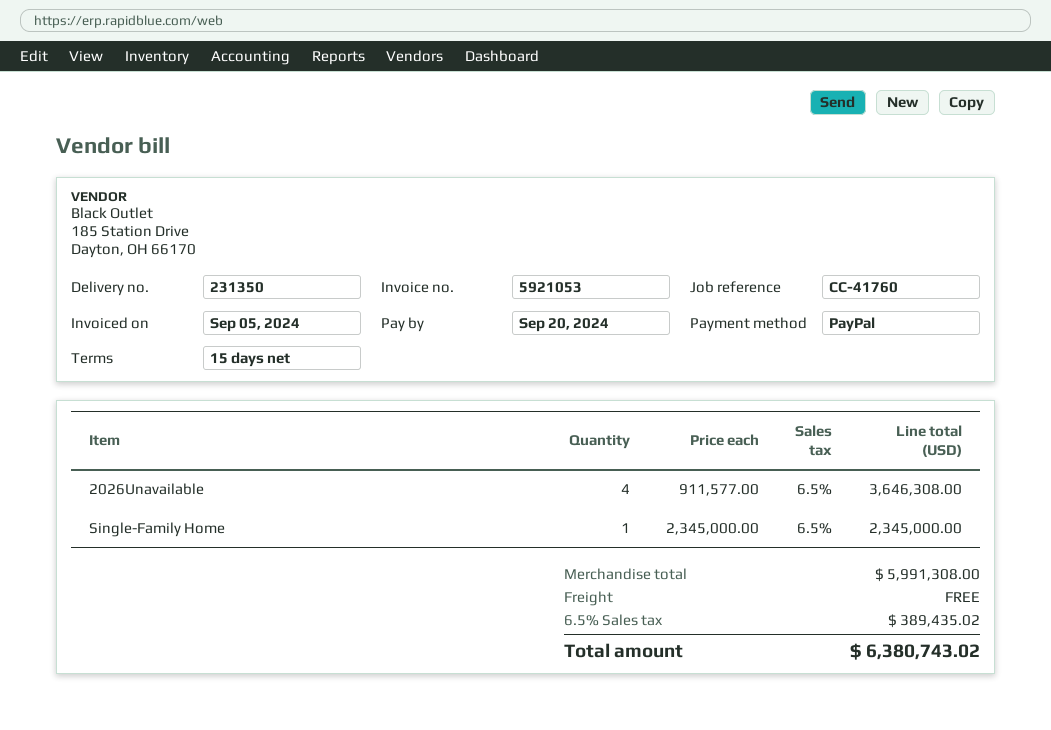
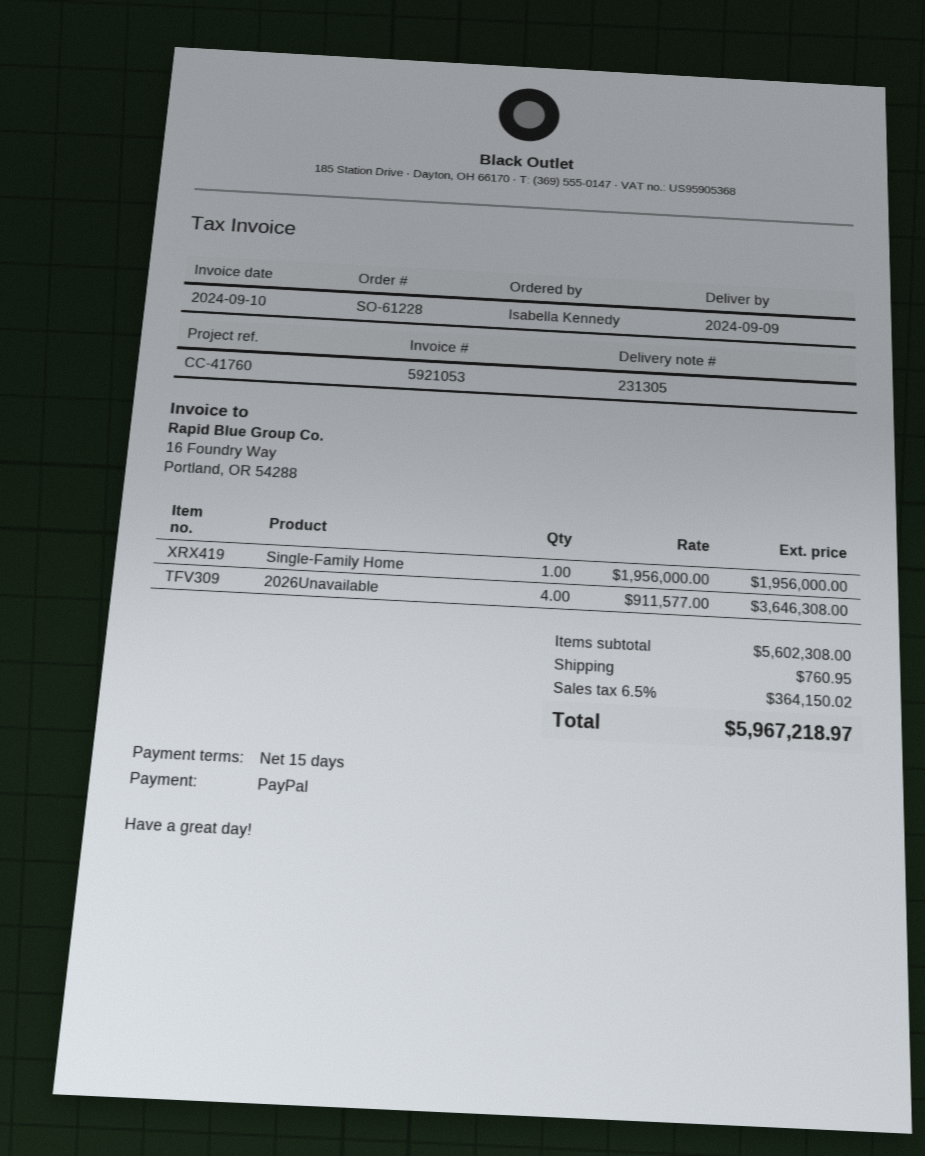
delivery note number: 231350 -> 231305
invoice date: 2024-09-05 -> 2024-09-10
Single-Family Home: 1 x 2345000.00 = 2345000.00 -> 1 x 1956000.00 = 1956000.00
subtotal: 5991308.00 -> 5602308.00
shipping: 0.00 -> 760.95
tax: 6.5% = 389435.02 -> 6.5% = 364150.02
total: 6380743.02 -> 5967218.97

